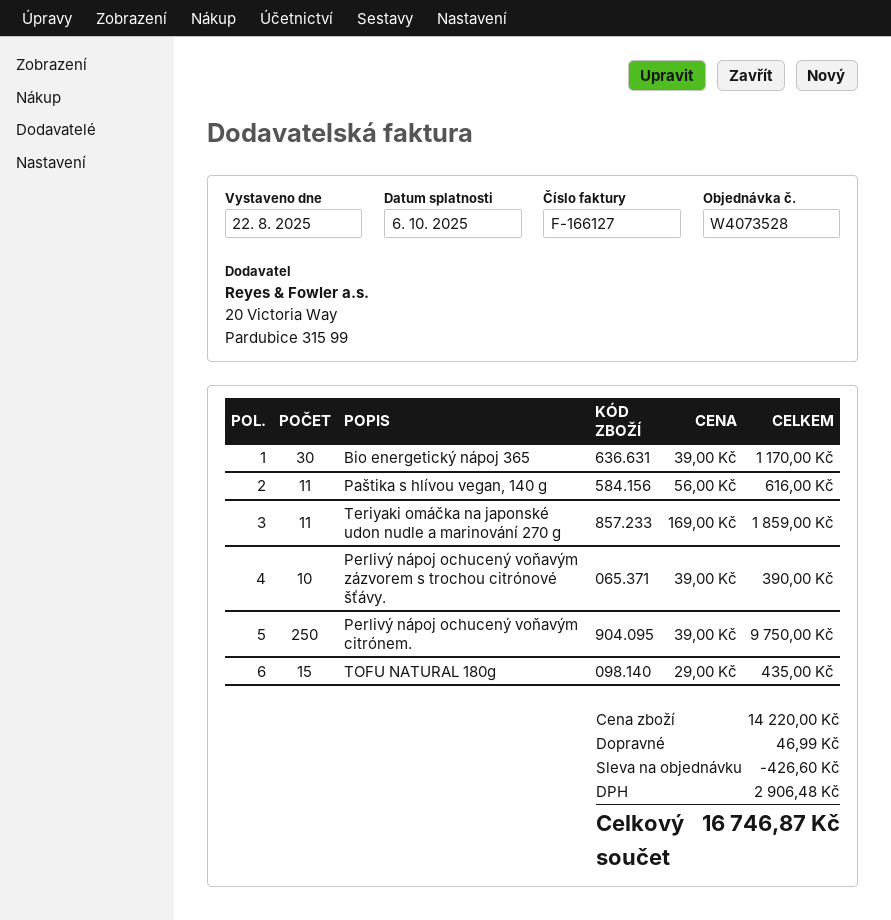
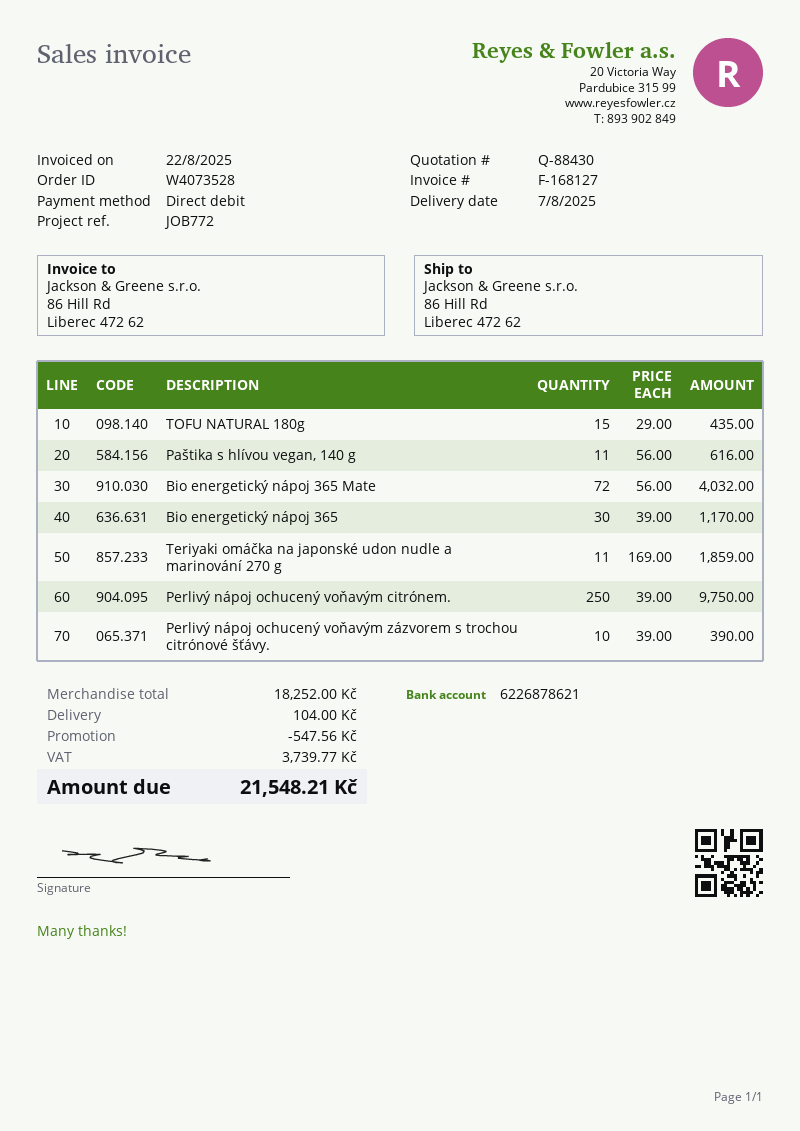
invoice number: F-166127 -> F-168127
Bio energetický nápoj 365 Mate: none -> 72 x 56.00 = 4032.00
subtotal: 14220.00 -> 18252.00
discount: 426.60 -> 547.56
shipping: 46.99 -> 104.00
tax: 2906.48 -> 3739.77
total: 16746.87 -> 21548.21

